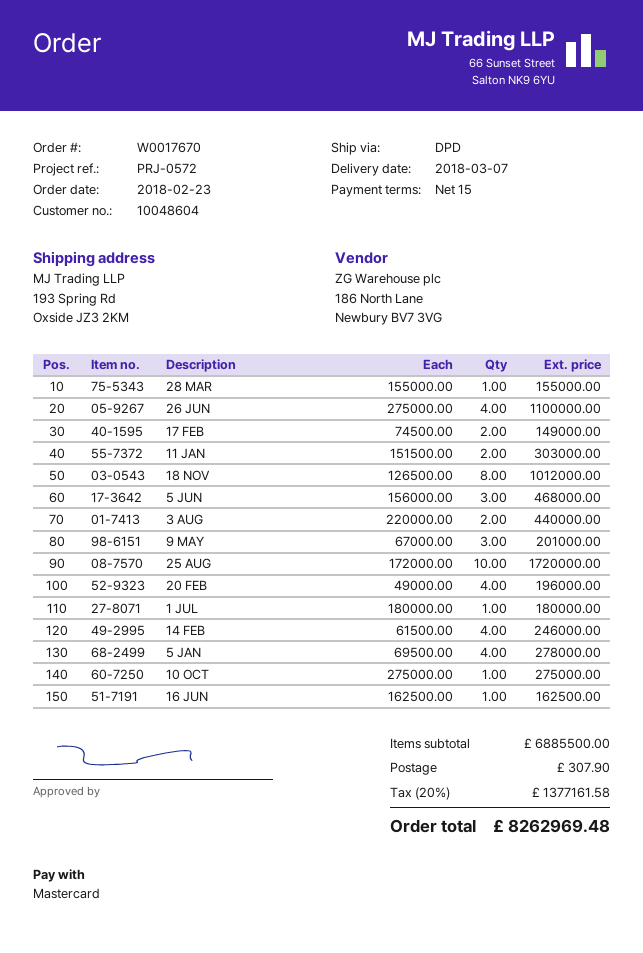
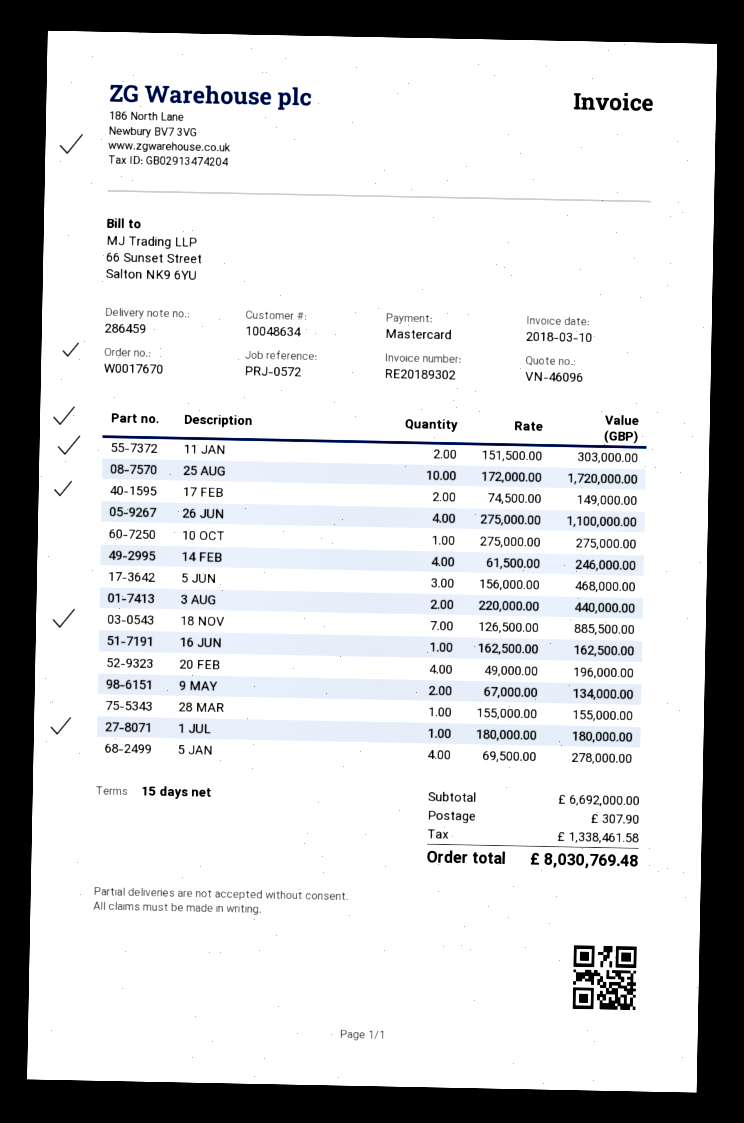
customer number: 10048604 -> 10048634
18 NOV: 8 x 126500.00 = 1012000.00 -> 7 x 126500.00 = 885500.00
9 MAY: 3 x 67000.00 = 201000.00 -> 2 x 67000.00 = 134000.00
subtotal: 6885500.00 -> 6692000.00
tax: 1377161.58 -> 1338461.58
total: 8262969.48 -> 8030769.48

